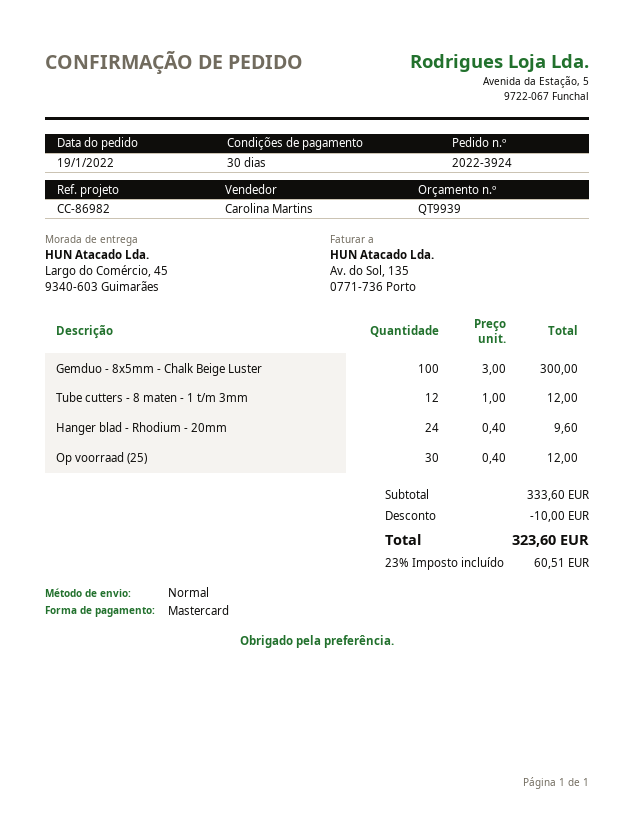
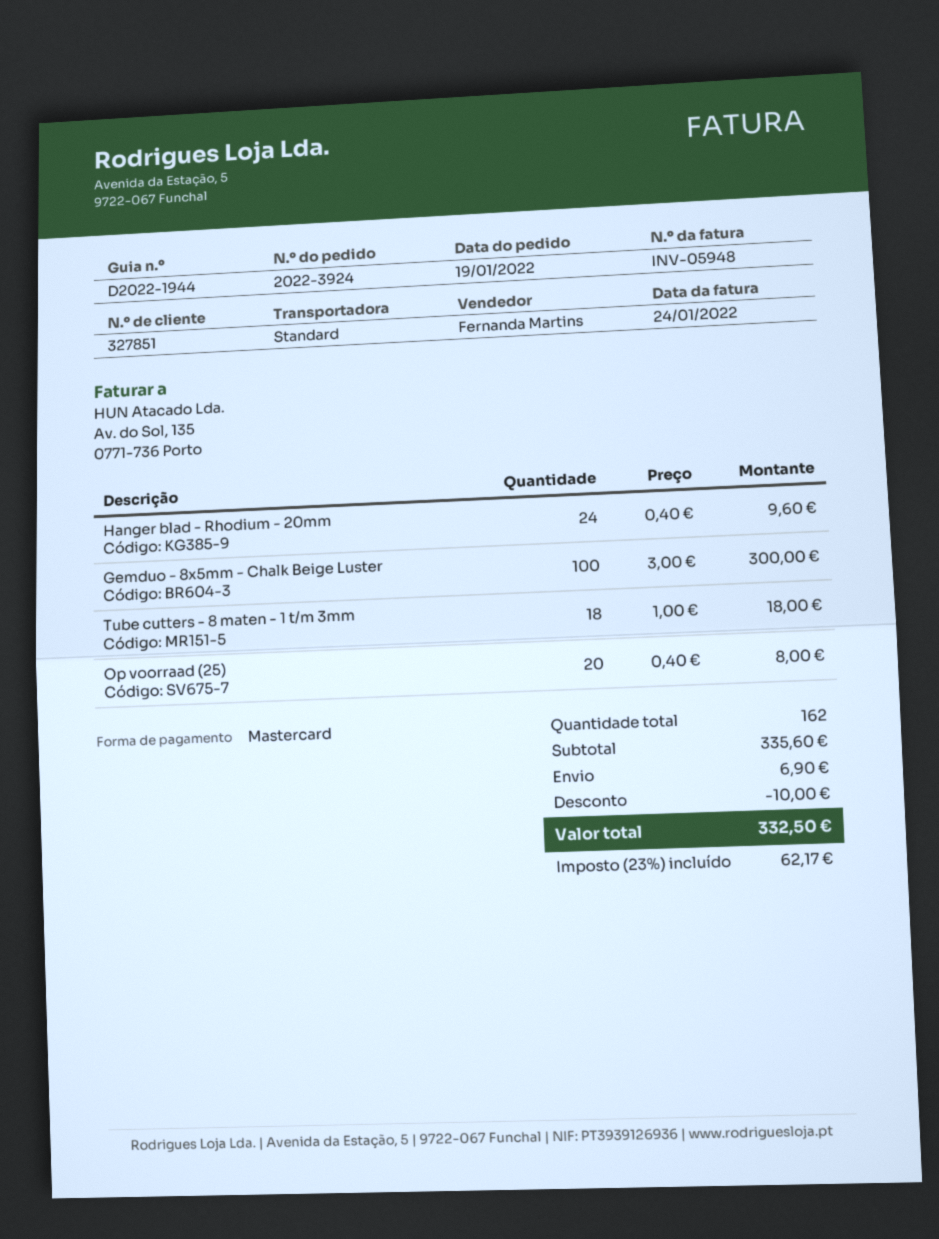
sales rep: Carolina Martins -> Fernanda Martins
Tube cutters - 8 maten - 1 t/m 3mm: 12 x 1.00 = 12.00 -> 18 x 1.00 = 18.00
Op voorraad (25): 30 x 0.40 = 12.00 -> 20 x 0.40 = 8.00
subtotal: 333.60 -> 335.60
shipping: none -> 6.90
tax: 23% = 60.51 -> 23% = 62.17
total: 323.60 -> 332.50

